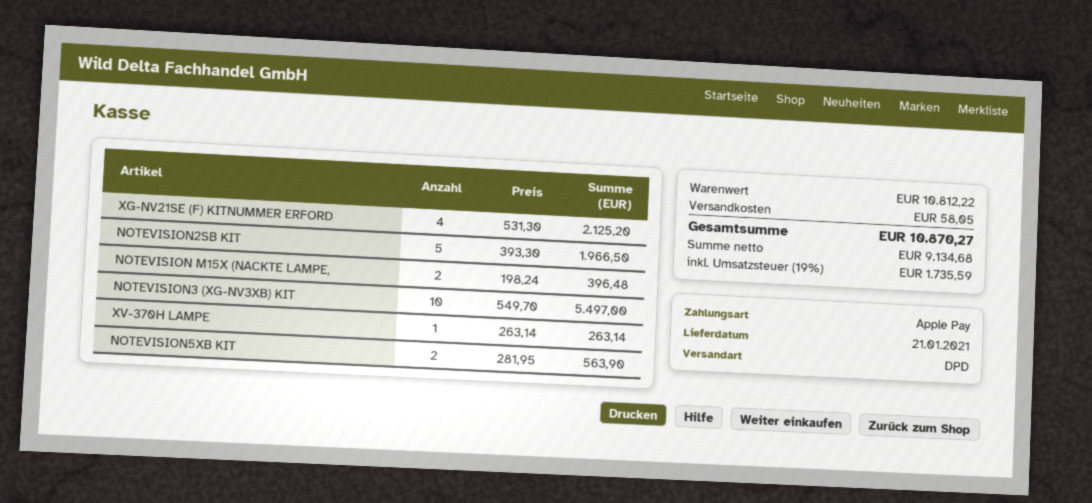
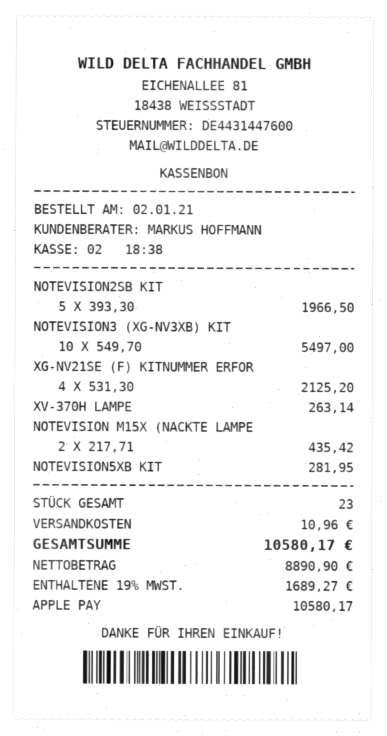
NOTEVISION M15X (NACKTE LAMPE,: 2 x 198.24 = 396.48 -> 2 x 217.71 = 435.42
NOTEVISION5XB KIT: 2 x 281.95 = 563.90 -> 1 x 281.95 = 281.95
shipping: 58.05 -> 10.96
net: 9134.68 -> 8890.90
tax: 19% = 1735.59 -> 19% = 1689.27
total: 10870.27 -> 10580.17

